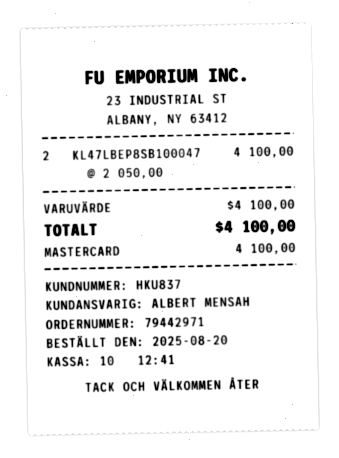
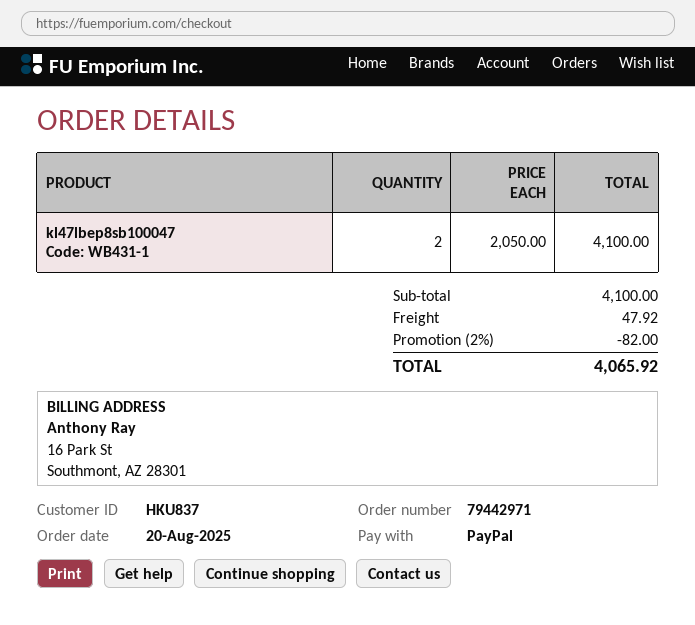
payment method: Mastercard -> PayPal
discount: none -> 2% = 82.00
shipping: none -> 47.92
total: 4100.00 -> 4065.92

